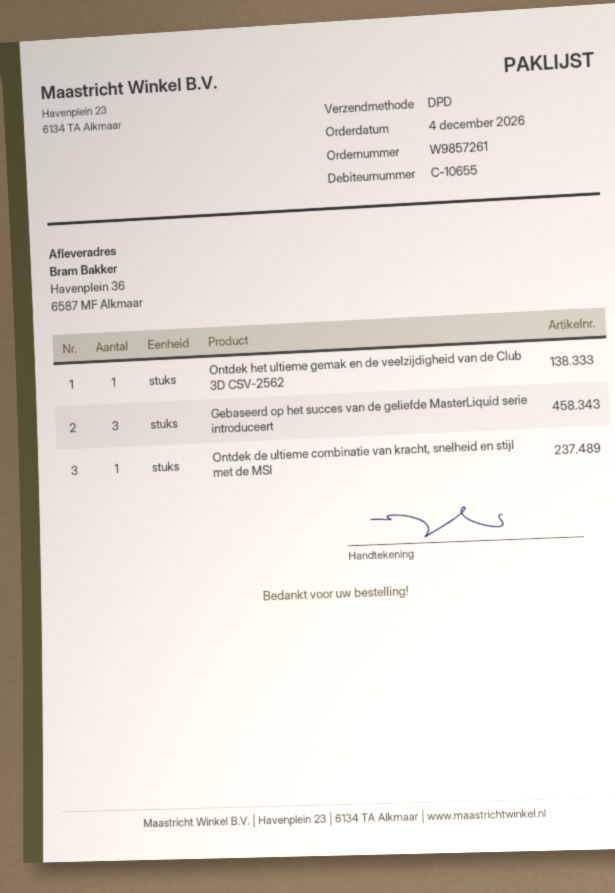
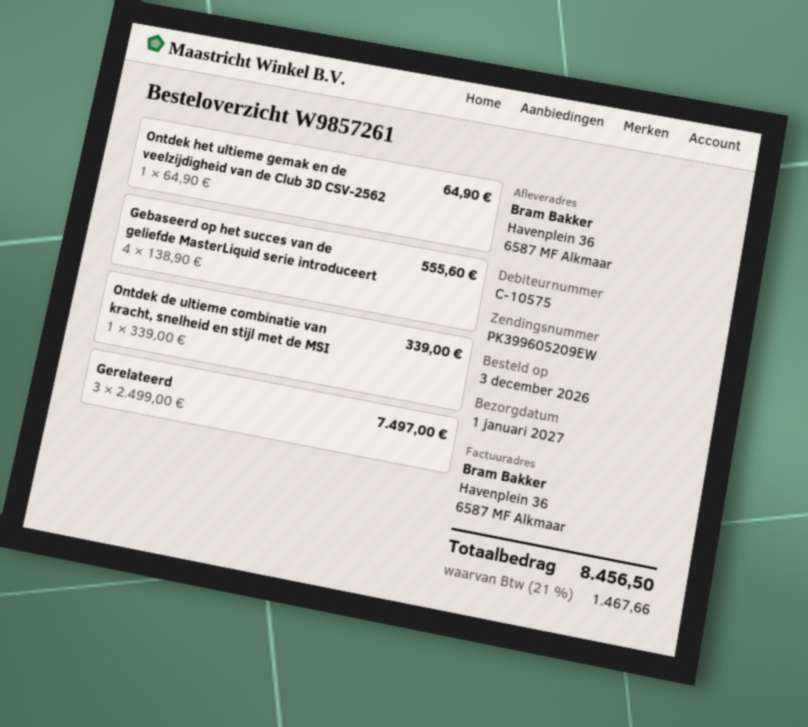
order date: 2026-12-04 -> 2026-12-03
customer number: C-10655 -> C-10575
Gebaseerd op het succes van de geliefde MasterLiquid serie introduceert: 3 -> 4
Gerelateerd: none -> 3

